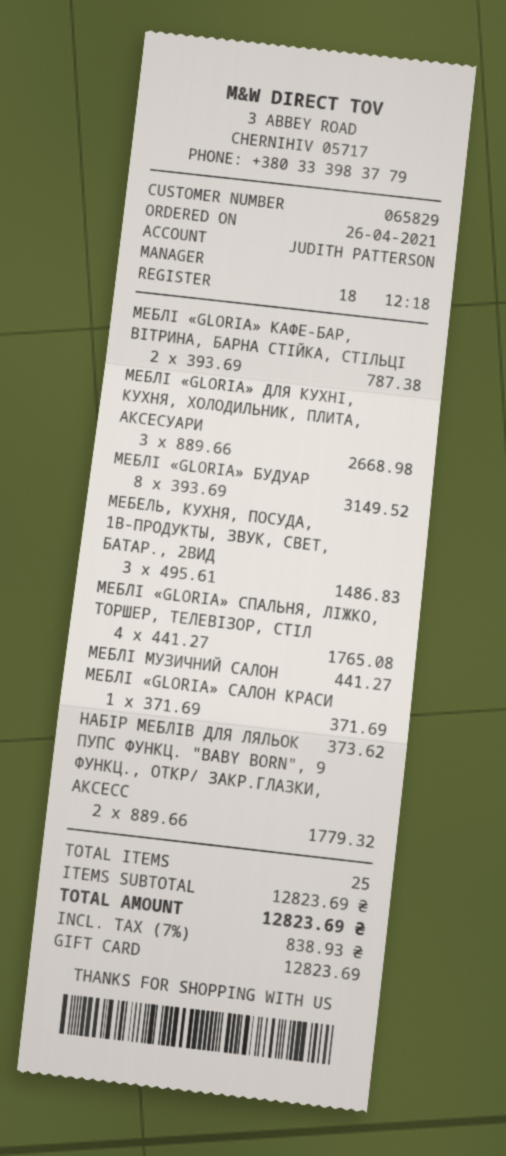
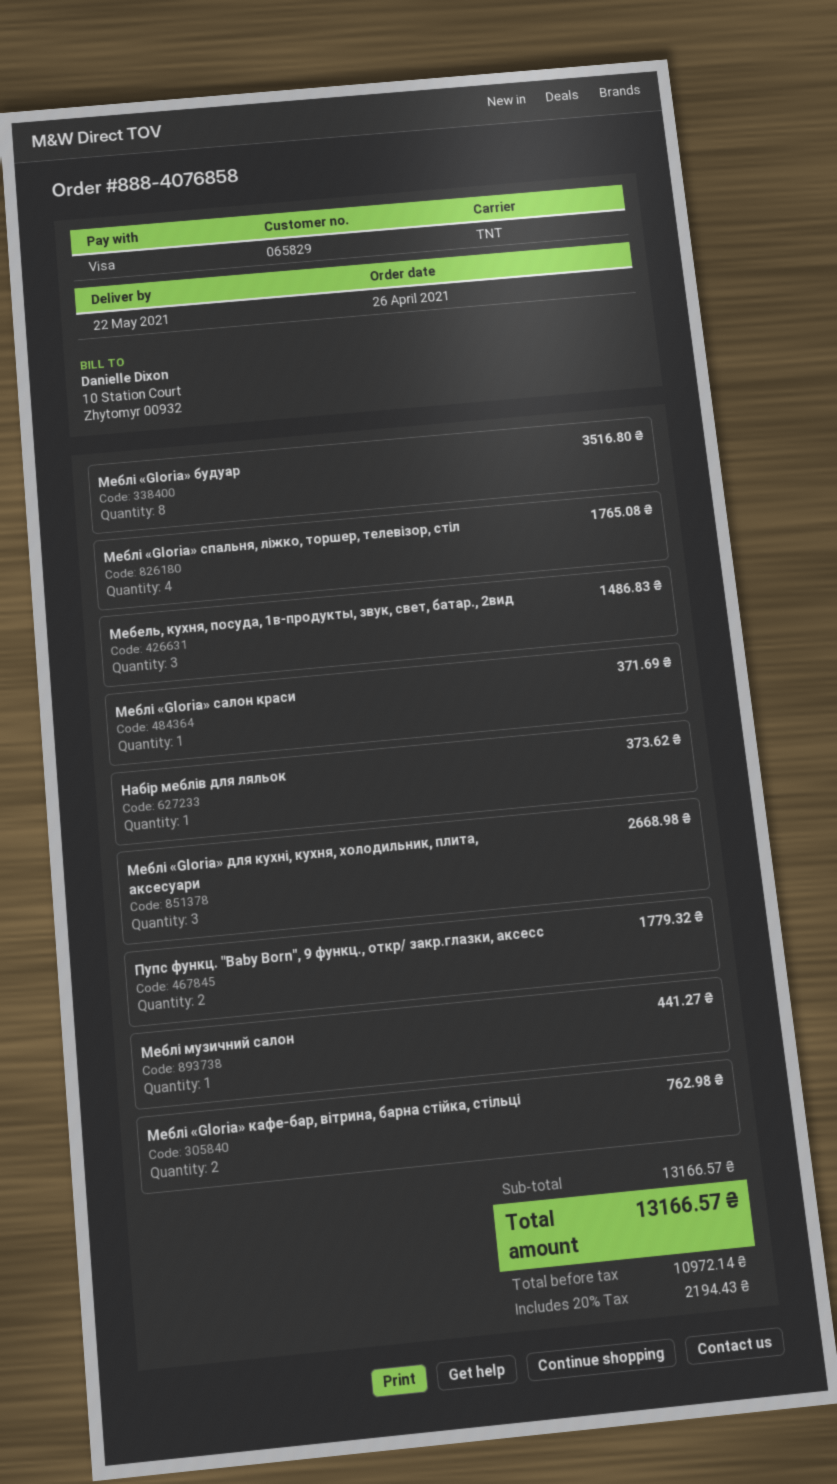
payment method: gift card -> Visa
МЕБЛІ «GLORIA» КАФЕ-БАР, ВІТРИНА, БАРНА СТІЙКА, СТІЛЬЦІ: 2 for 787.38 -> 2 for 762.98
МЕБЛІ «GLORIA» БУДУАР: 8 for 3149.52 -> 8 for 3516.80
subtotal: 12823.69 -> 13166.57
tax: 7% = 838.93 -> 20% = 2194.43
total: 12823.69 -> 13166.57

